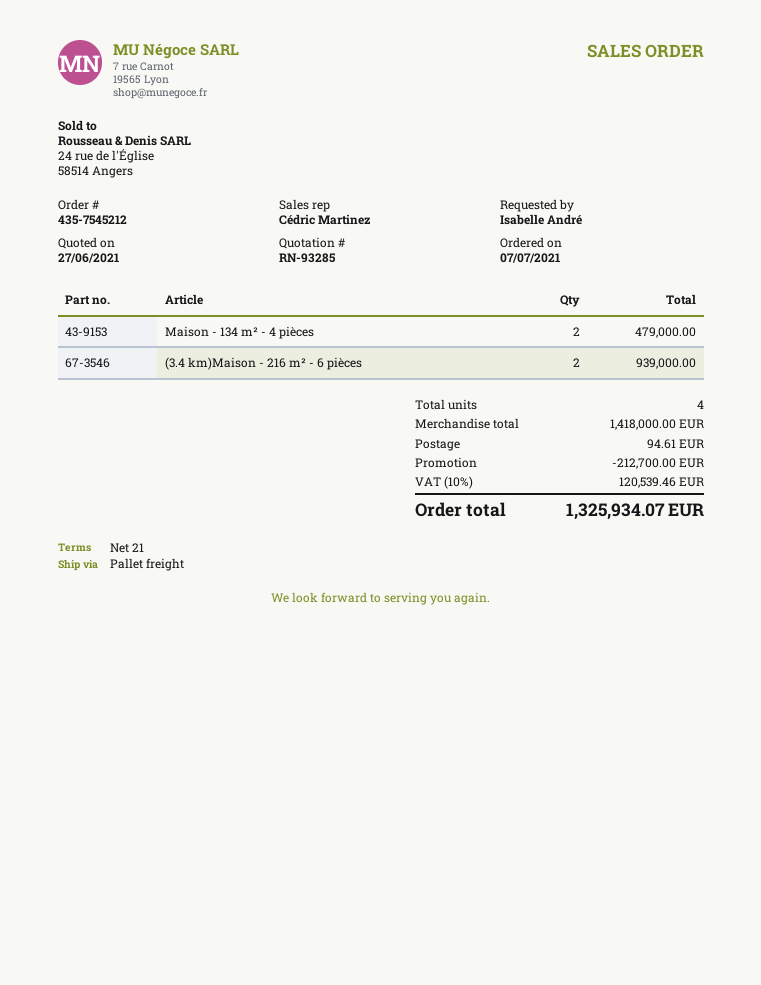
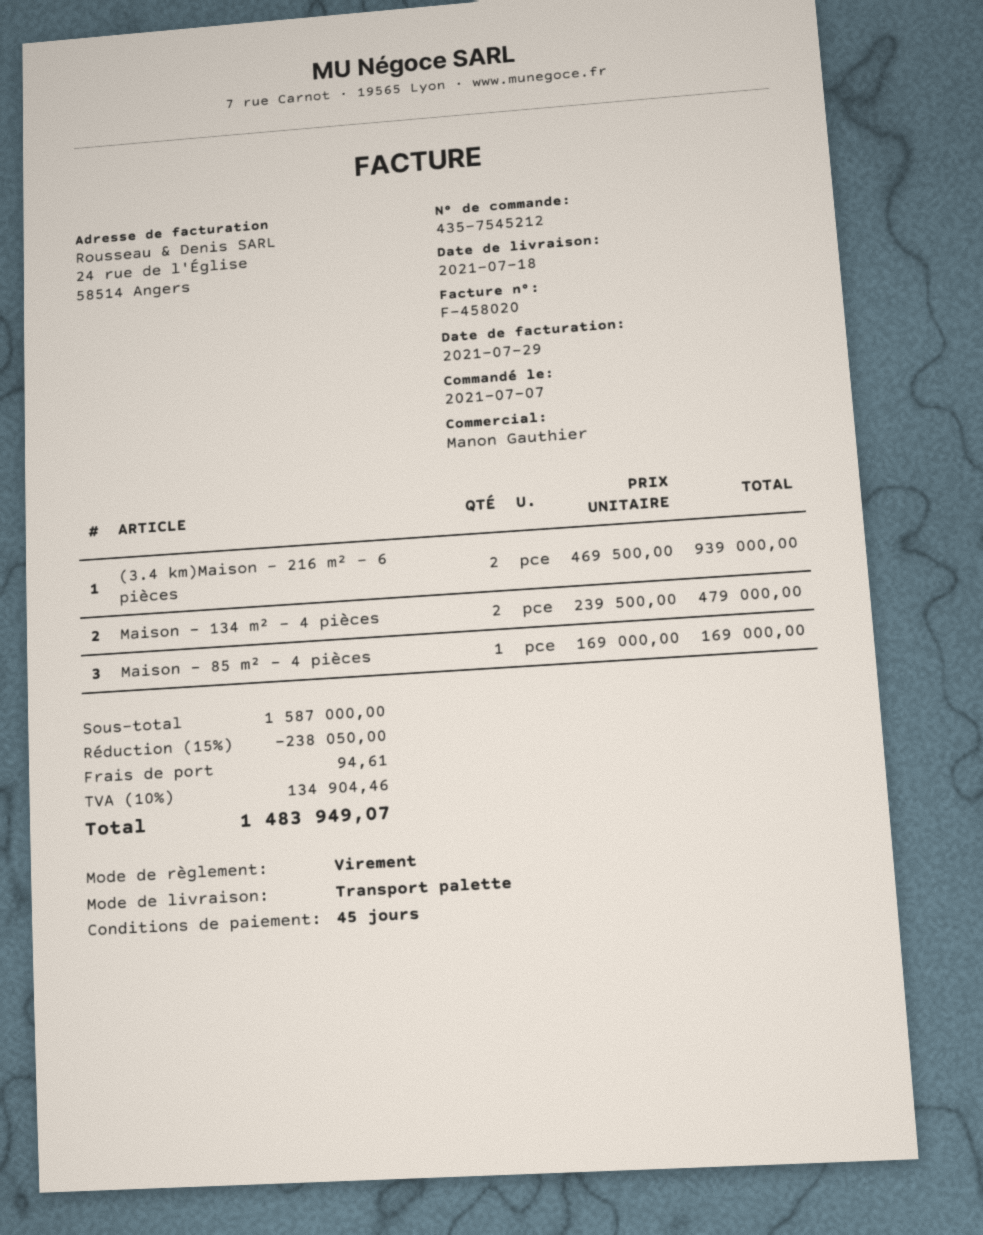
payment terms: 21 days -> 45 days
sales rep: Cédric Martinez -> Manon Gauthier
Maison - 85 m² - 4 pièces: none -> 1 for 169000.00
subtotal: 1418000.00 -> 1587000.00
discount: 212700.00 -> 238050.00
tax: 10% = 120539.46 -> 10% = 134904.46
total: 1325934.07 -> 1483949.07

